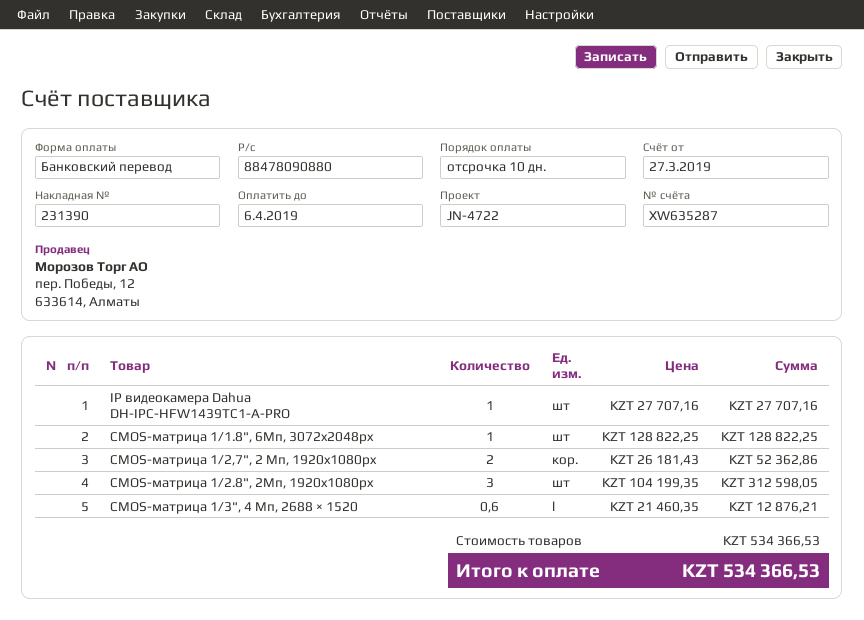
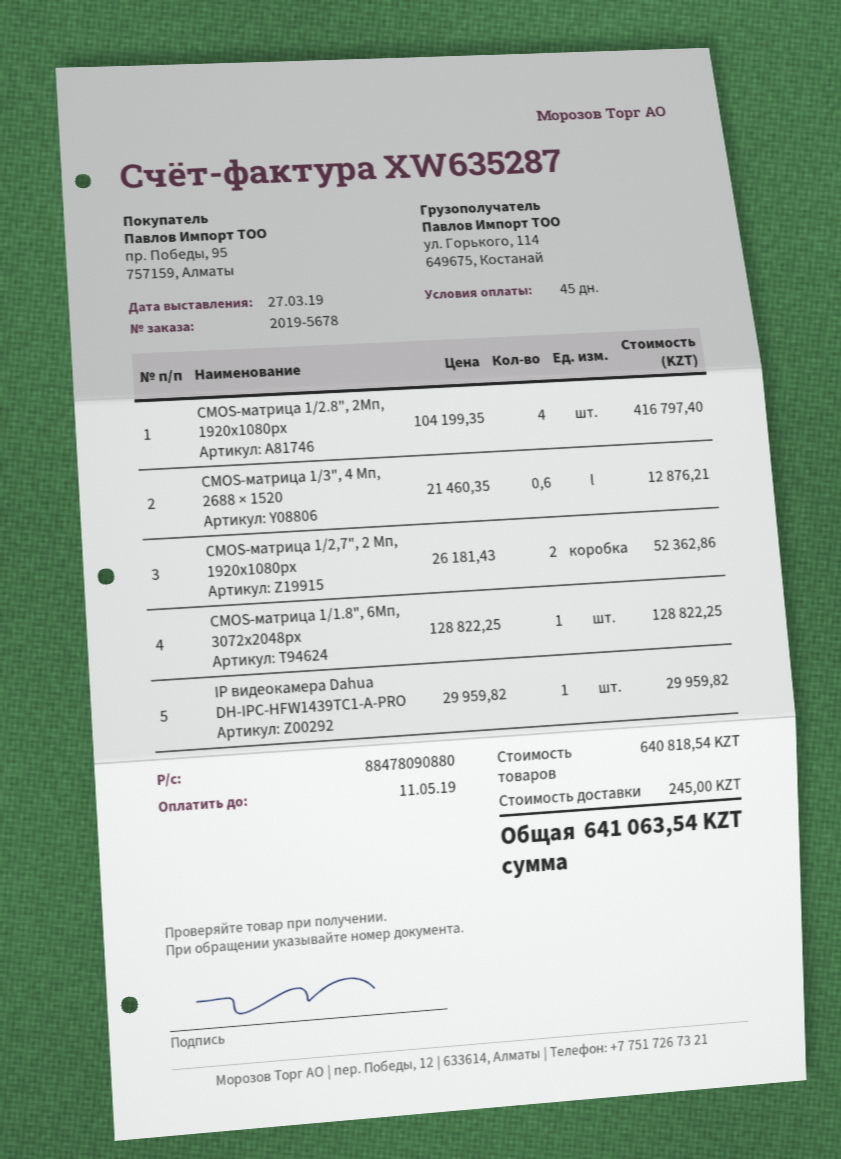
payment terms: 10 days -> 45 days
due date: 2019-04-06 -> 2019-05-11
IP видеокамера Dahua DH-IPC-HFW1439TC1-A-PRO: 1 x 27707.16 = 27707.16 -> 1 x 29959.82 = 29959.82
CMOS-матрица 1/2.8", 2Мп, 1920x1080px: 3 x 104199.35 = 312598.05 -> 4 x 104199.35 = 416797.40
subtotal: 534366.53 -> 640818.54
shipping: none -> 245.00
total: 534366.53 -> 641063.54

